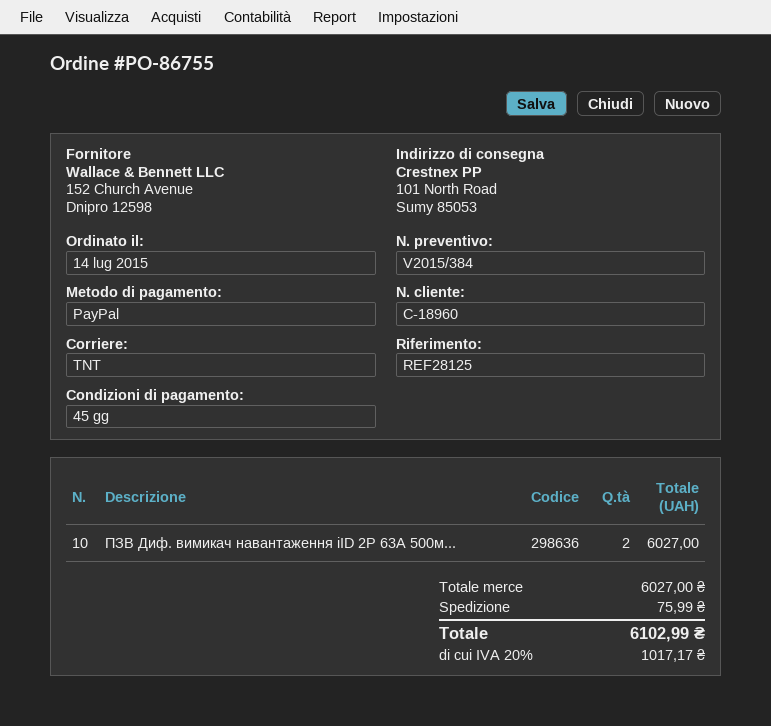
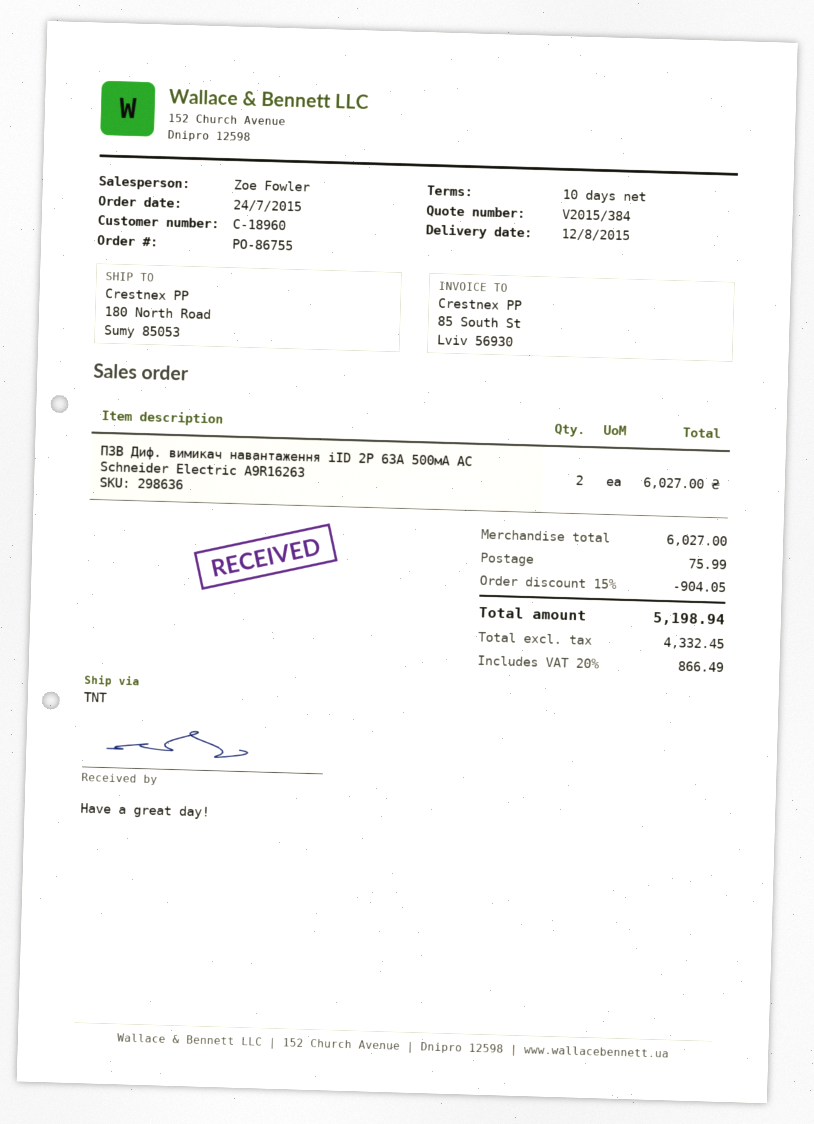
order date: 2015-07-14 -> 2015-07-24
payment terms: 45 days -> 10 days
ship to: 101 North Road, Sumy 85053 -> 180 North Road, Sumy 85053
discount: none -> 15% = 904.05
tax: 20% = 1017.17 -> 20% = 866.49
total: 6102.99 -> 5198.94

